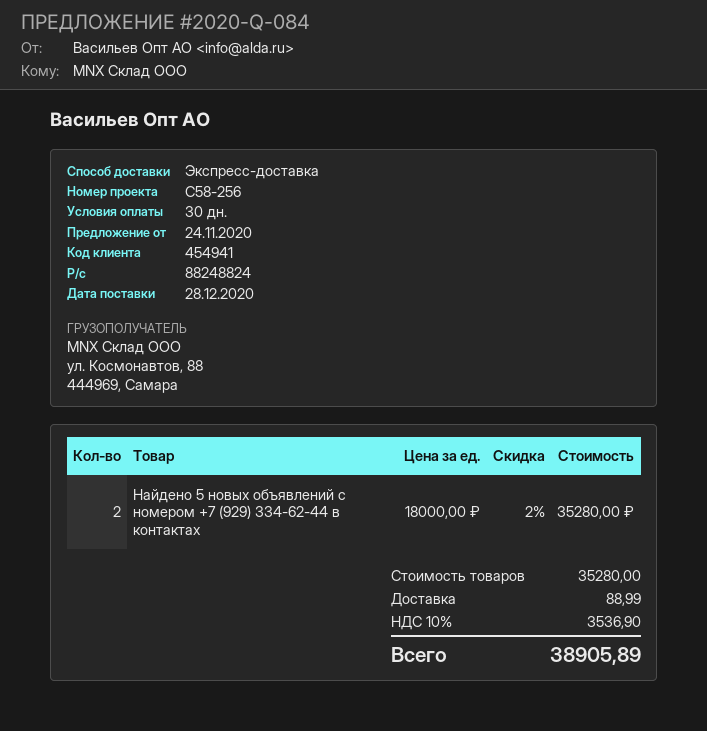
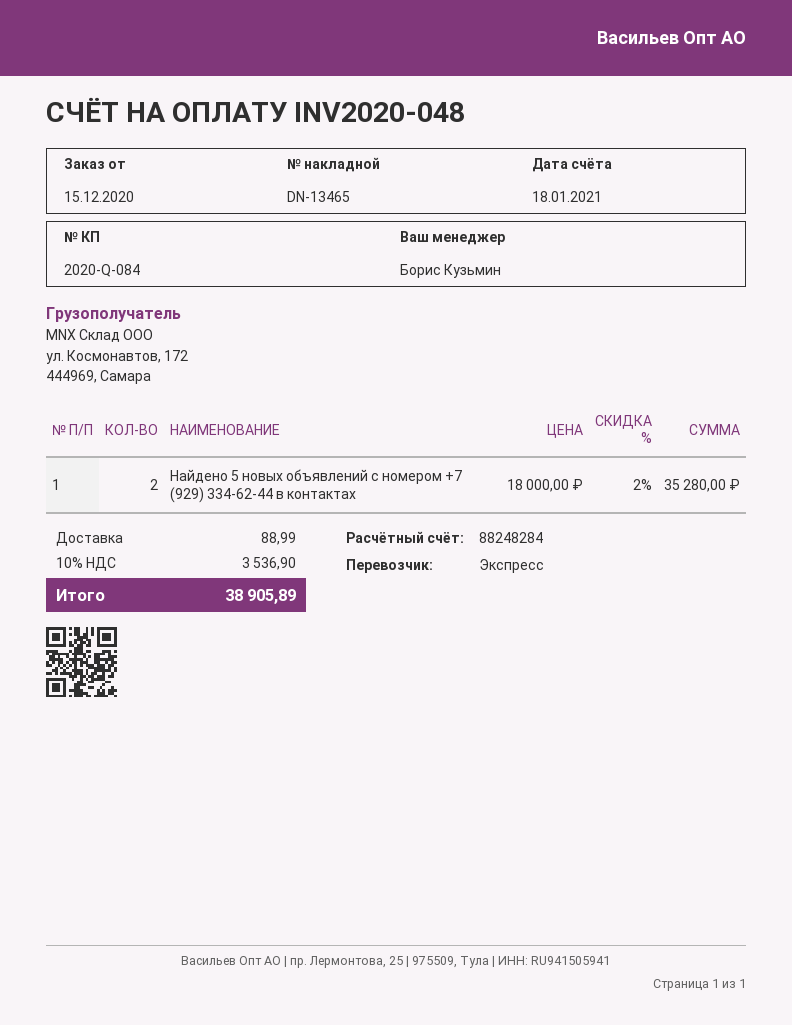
bank account: 88248824 -> 88248284
ship to: ул. Космонавтов, 88, 444969, Самара -> ул. Космонавтов, 172, 444969, Самара

